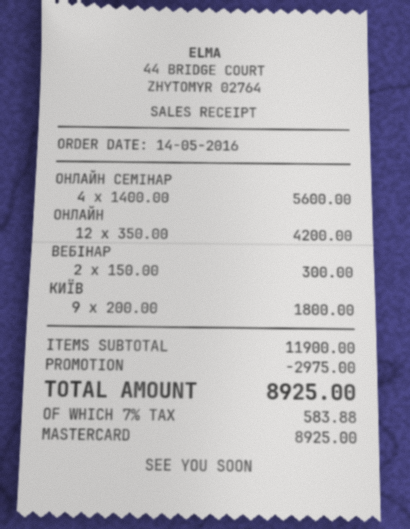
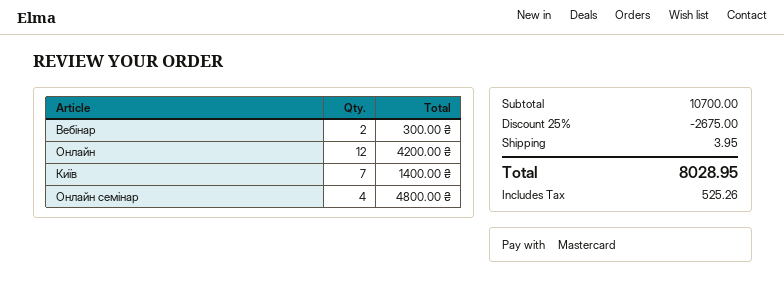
ОНЛАЙН СЕМІНАР: 4 for 5600.00 -> 4 for 4800.00
КИЇВ: 9 for 1800.00 -> 7 for 1400.00
subtotal: 11900.00 -> 10700.00
discount: 2975.00 -> 2675.00
shipping: none -> 3.95
tax: 583.88 -> 525.26
total: 8925.00 -> 8028.95

